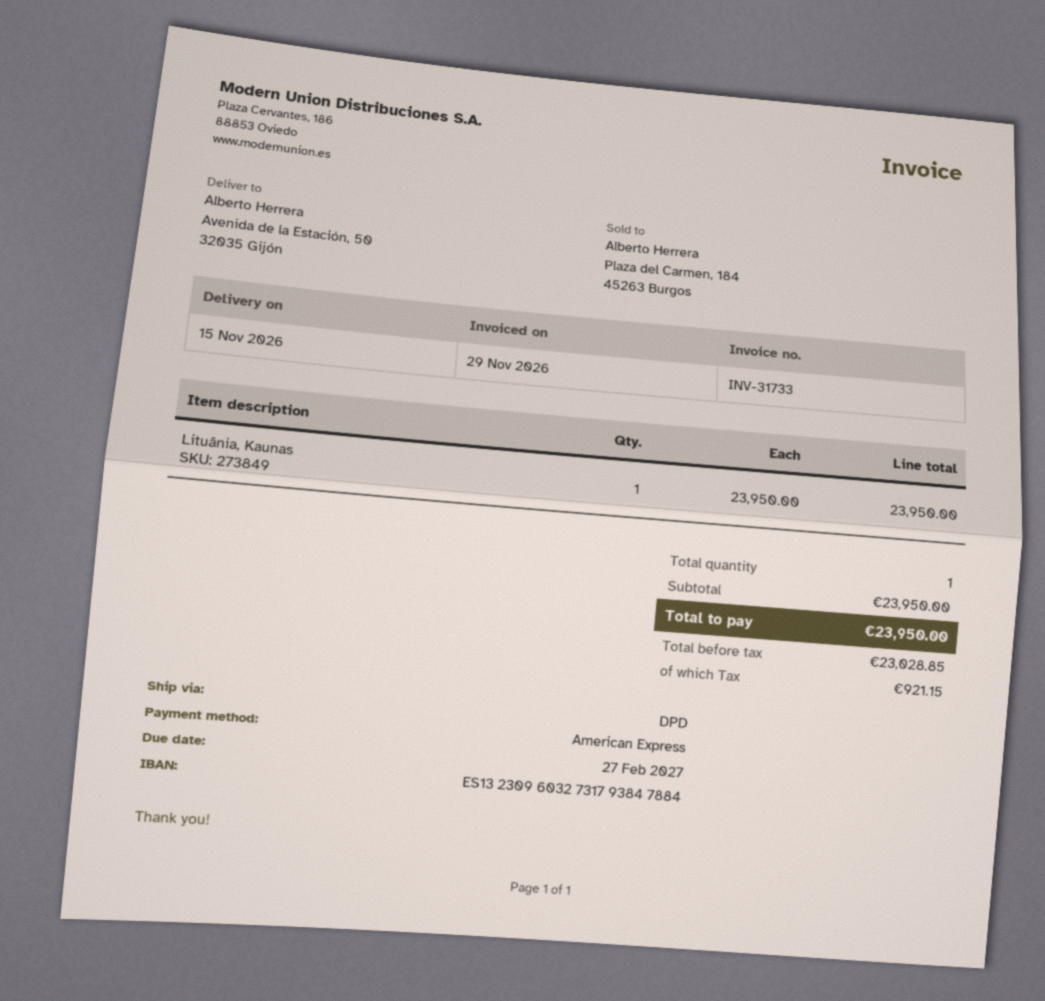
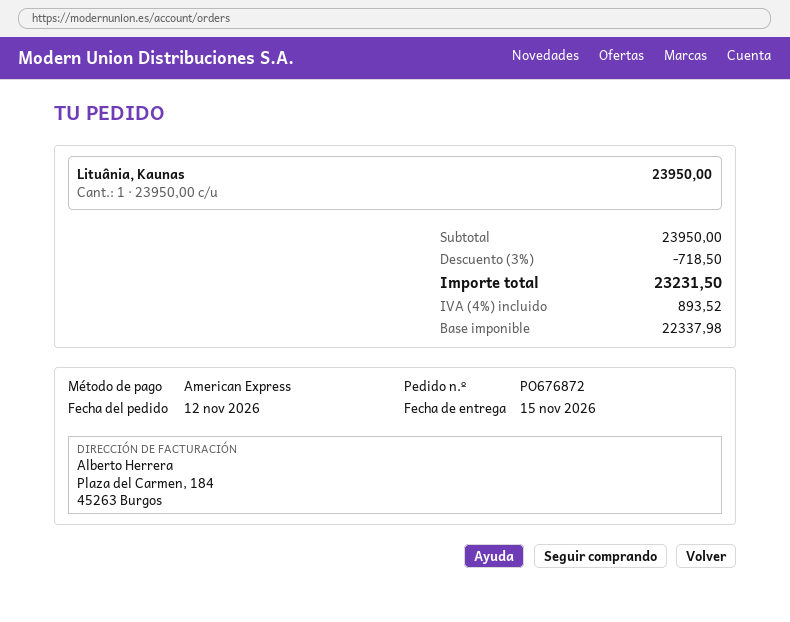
discount: none -> 3% = 718.50
net: 23028.85 -> 22337.98
tax: 921.15 -> 893.52
total: 23950.00 -> 23231.50

